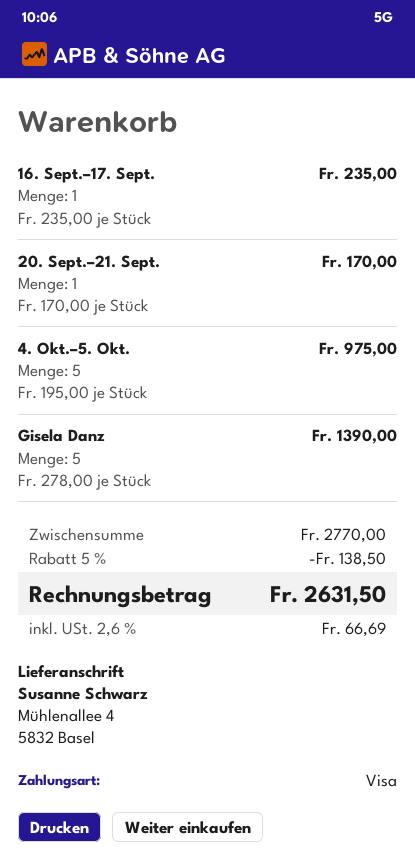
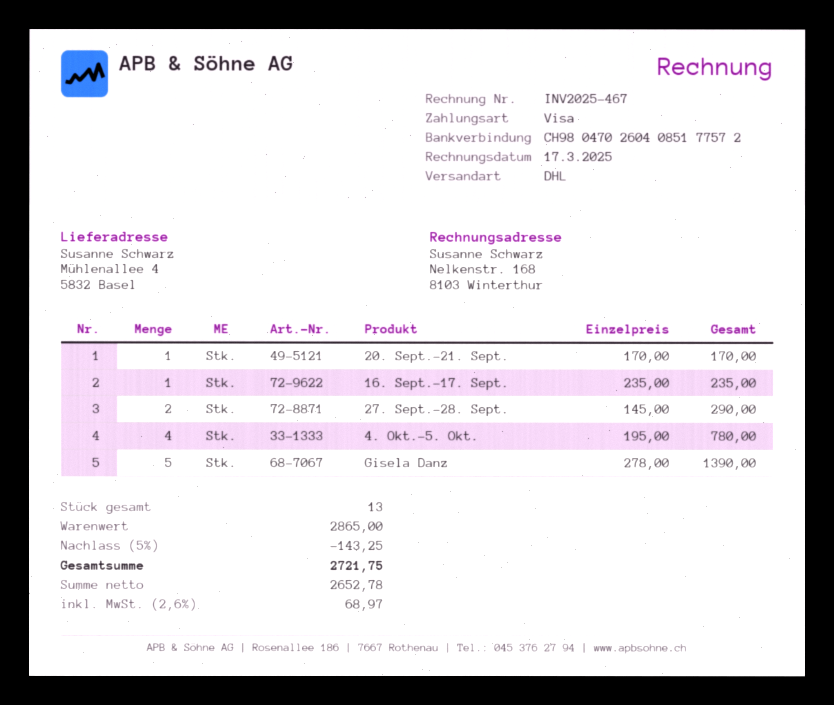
4. Okt.–5. Okt.: 5 x 195.00 = 975.00 -> 4 x 195.00 = 780.00
27. Sept.–28. Sept.: none -> 2 x 145.00 = 290.00
subtotal: 2770.00 -> 2865.00
discount: 5% = 138.50 -> 5% = 143.25
tax: 2.6% = 66.69 -> 2.6% = 68.97
total: 2631.50 -> 2721.75

